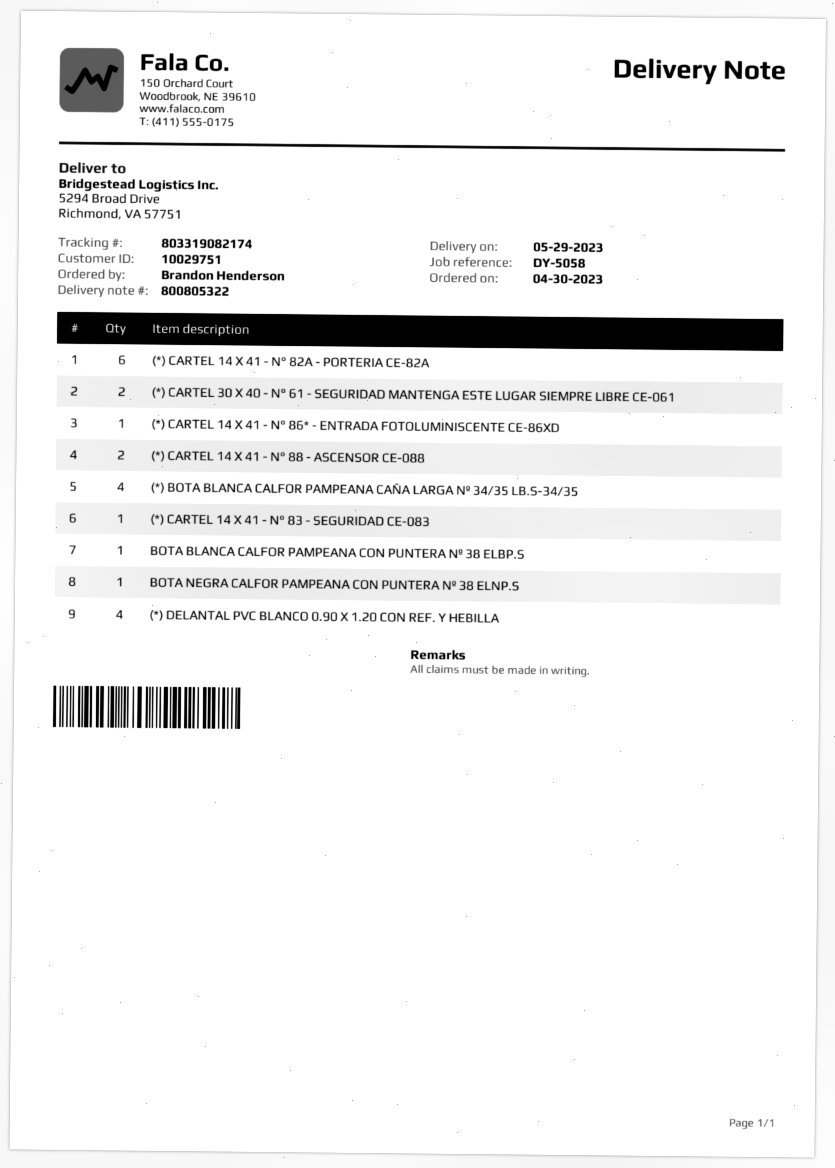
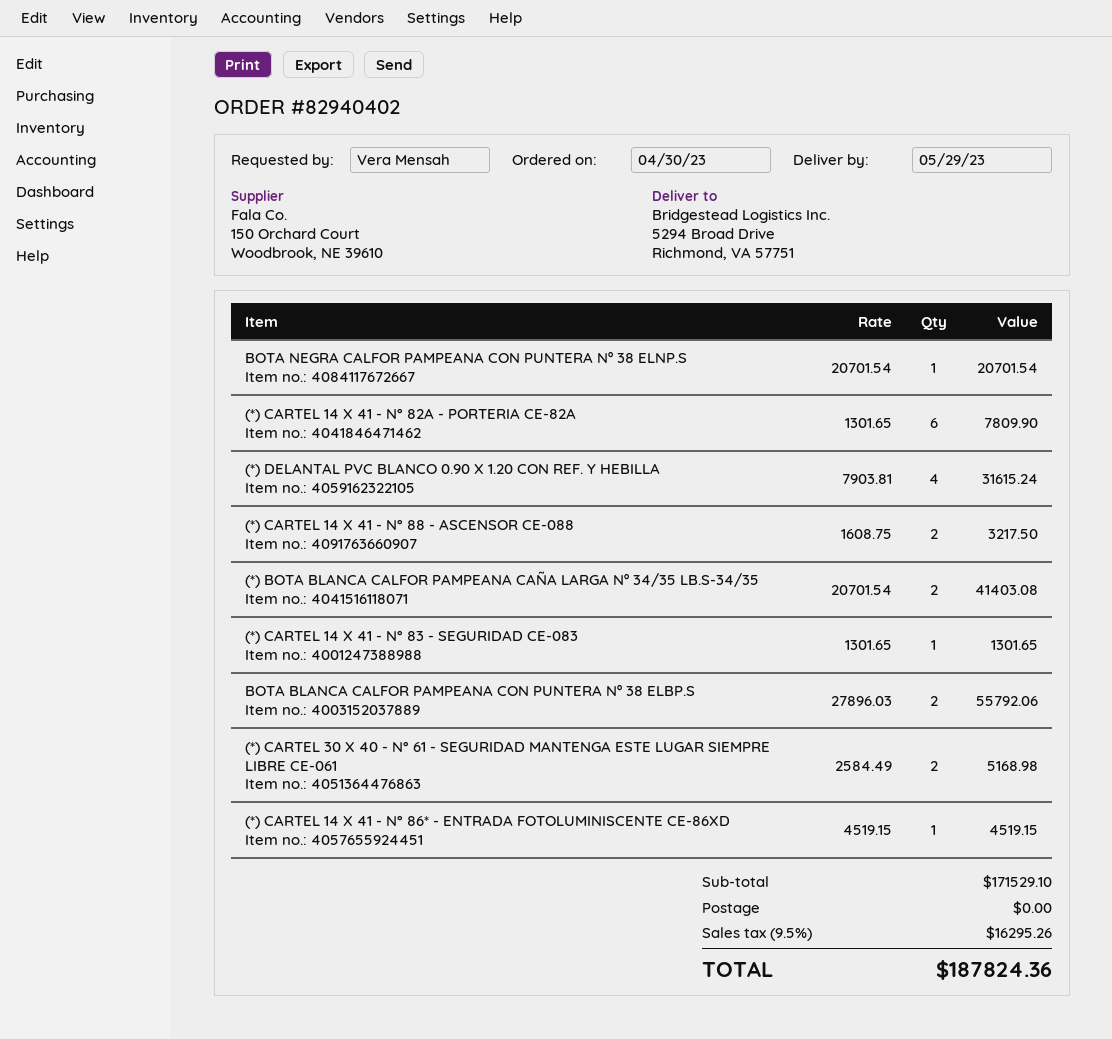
ordered by: Brandon Henderson -> Vera Mensah
(*) BOTA BLANCA CALFOR PAMPEANA CAÑA LARGA Nº 34/35 LB.S-34/35: 4 -> 2
BOTA BLANCA CALFOR PAMPEANA CON PUNTERA Nº 38 ELBP.S: 1 -> 2

